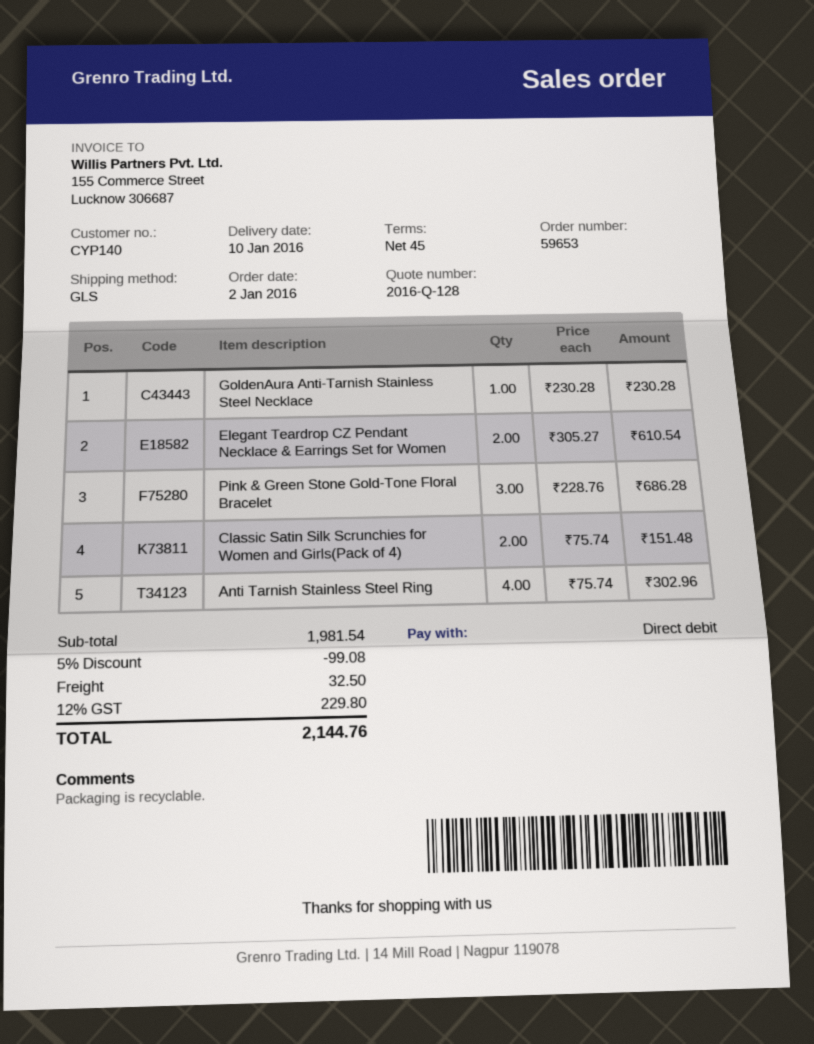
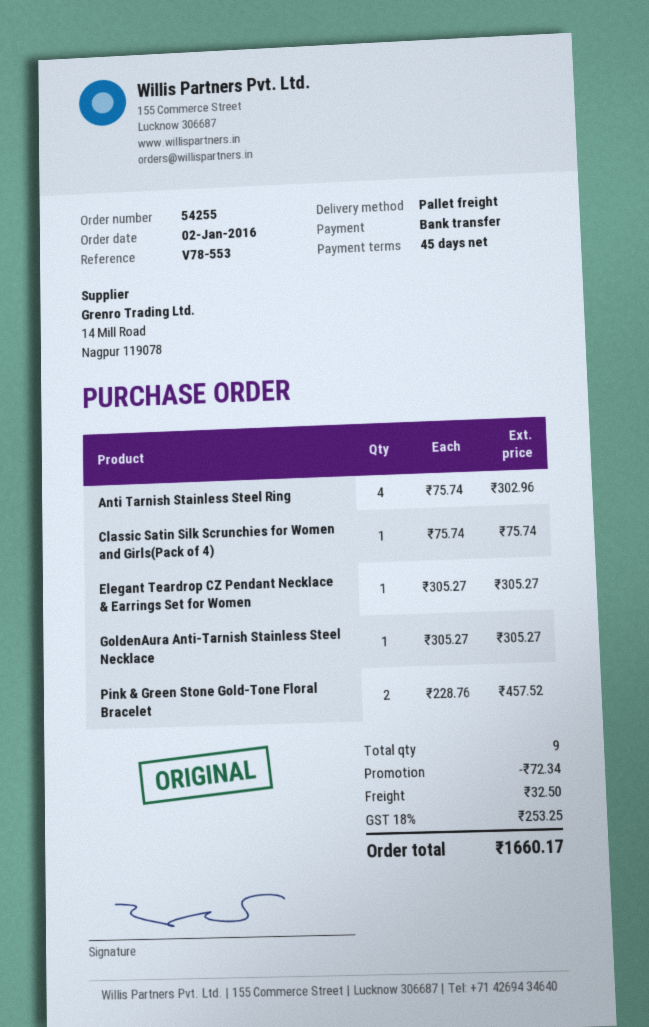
order number: 59653 -> 54255
payment method: direct debit -> bank transfer
shipping method: GLS -> pallet freight
GoldenAura Anti-Tarnish Stainless Steel Necklace: 1 x 230.28 = 230.28 -> 1 x 305.27 = 305.27
Elegant Teardrop CZ Pendant Necklace & Earrings Set for Women: 2 x 305.27 = 610.54 -> 1 x 305.27 = 305.27
Pink & Green Stone Gold-Tone Floral Bracelet: 3 x 228.76 = 686.28 -> 2 x 228.76 = 457.52
Classic Satin Silk Scrunchies for Women and Girls(Pack of 4): 2 x 75.74 = 151.48 -> 1 x 75.74 = 75.74
discount: 99.08 -> 72.34
tax: 12% = 229.80 -> 18% = 253.25
total: 2144.76 -> 1660.17

